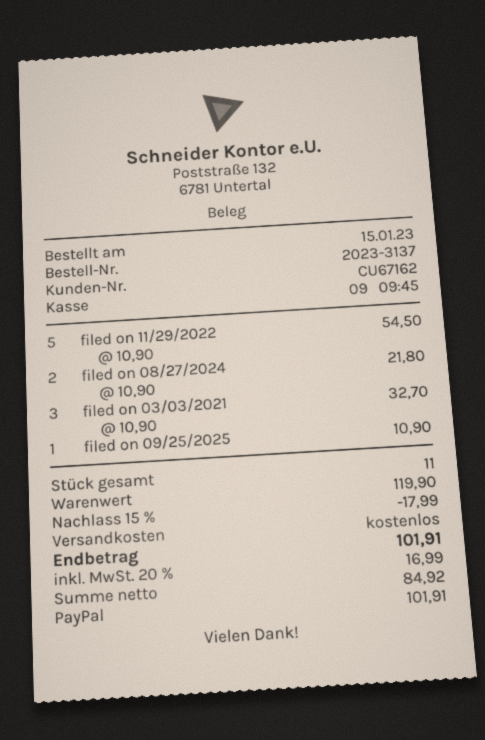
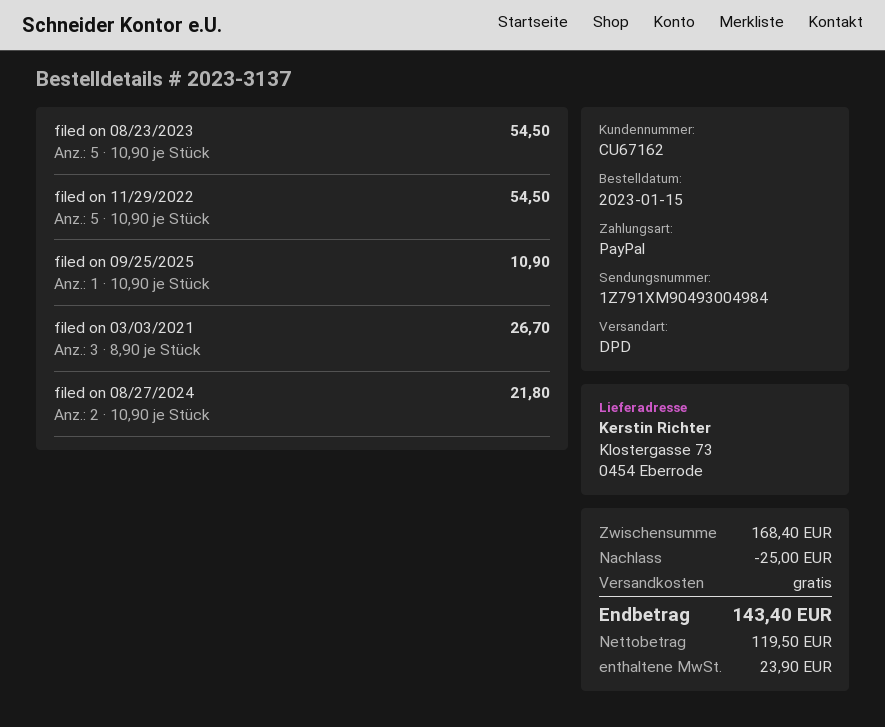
filed on 03/03/2021: 3 x 10.90 = 32.70 -> 3 x 8.90 = 26.70
filed on 08/23/2023: none -> 5 x 10.90 = 54.50
subtotal: 119.90 -> 168.40
discount: 17.99 -> 25.00
net: 84.92 -> 119.50
tax: 16.99 -> 23.90
total: 101.91 -> 143.40

